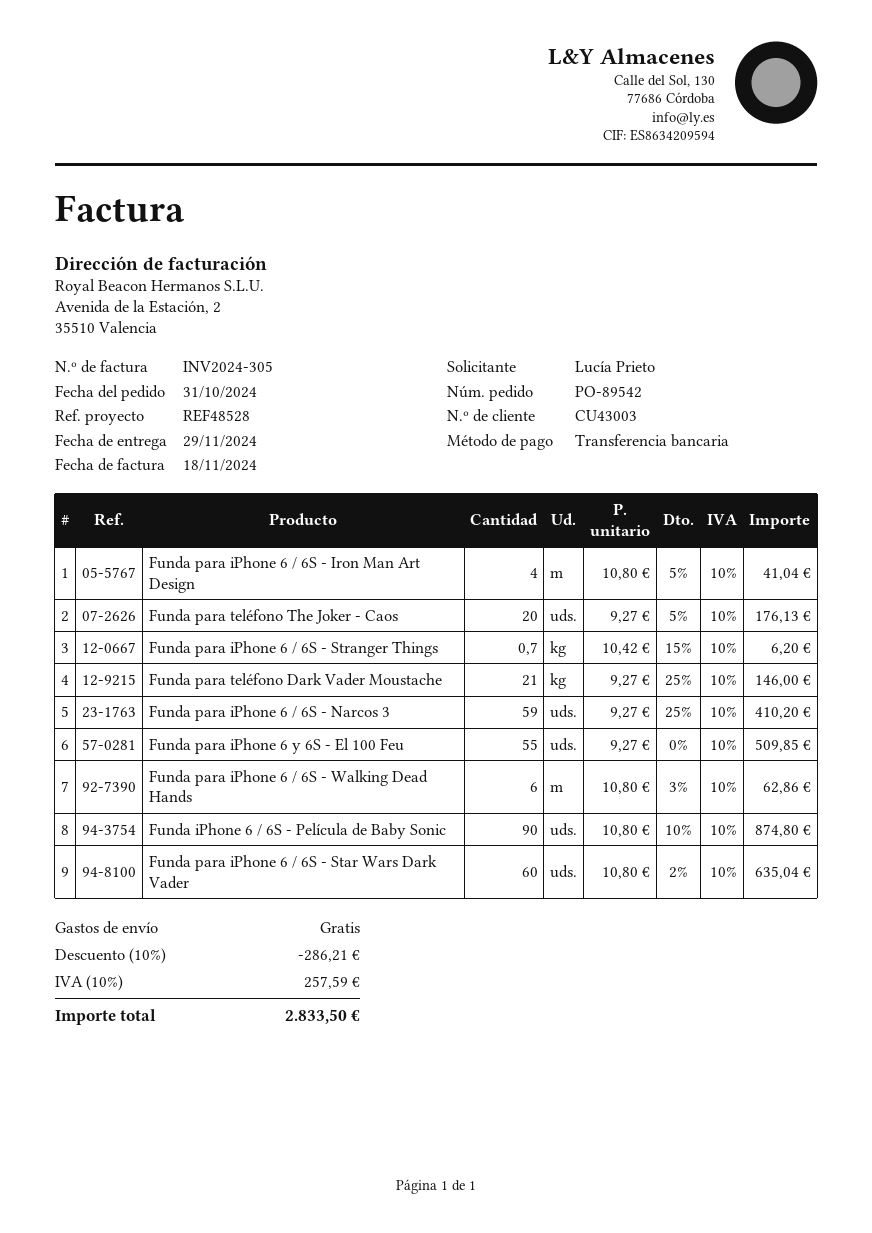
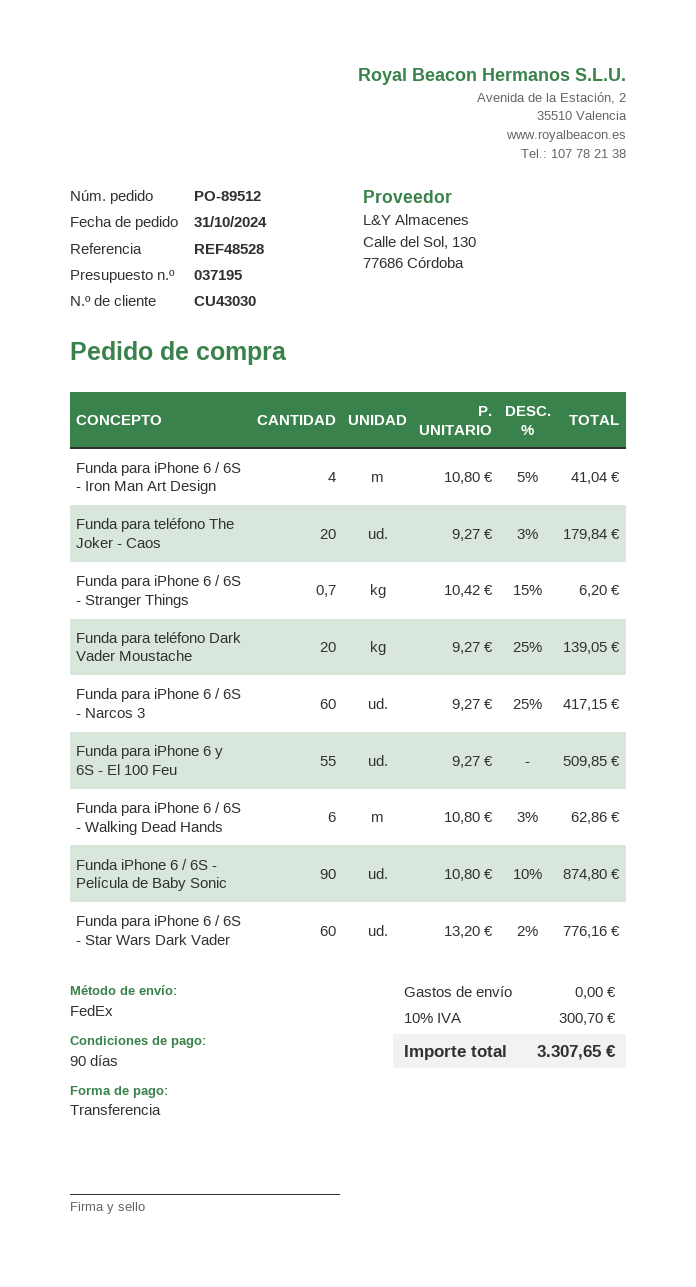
order number: PO-89542 -> PO-89512
customer number: CU43003 -> CU43030
Funda para teléfono The Joker - Caos: 20 x 9.27 - 5% = 176.13 -> 20 x 9.27 - 3% = 179.84
Funda para teléfono Dark Vader Moustache: 21 x 9.27 - 25% = 146.00 -> 20 x 9.27 - 25% = 139.05
Funda para iPhone 6 / 6S - Narcos 3: 59 x 9.27 - 25% = 410.20 -> 60 x 9.27 - 25% = 417.15
Funda para iPhone 6 / 6S - Star Wars Dark Vader: 60 x 10.80 - 2% = 635.04 -> 60 x 13.20 - 2% = 776.16
discount: 10% = 286.21 -> none
tax: 10% = 257.59 -> 10% = 300.70
total: 2833.50 -> 3307.65

